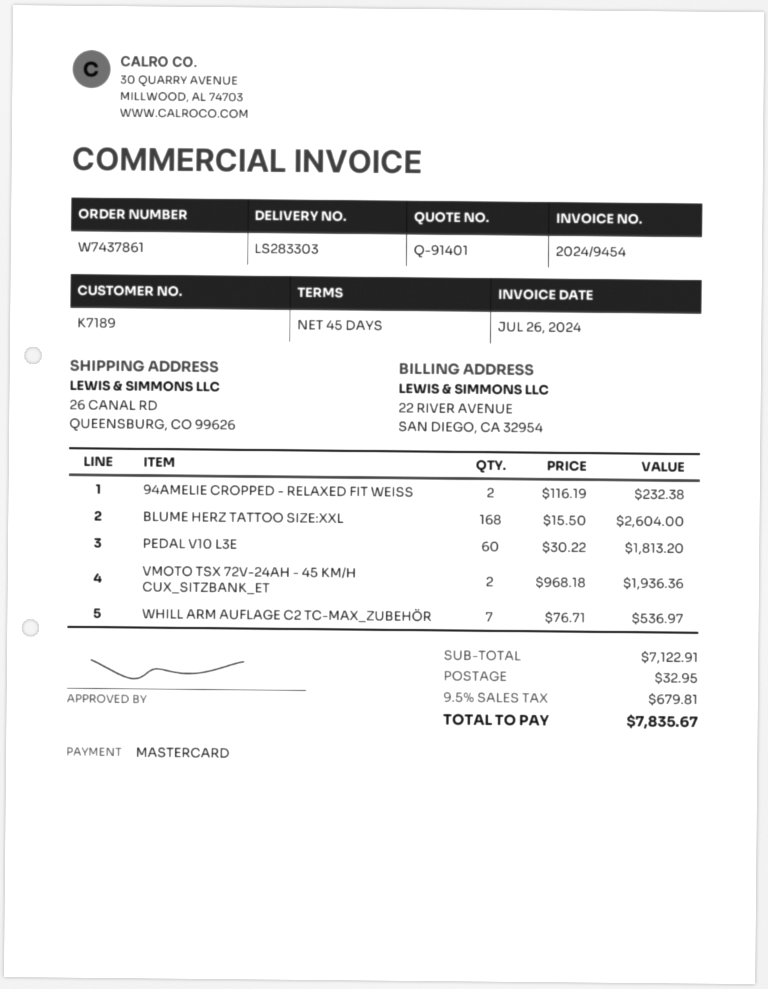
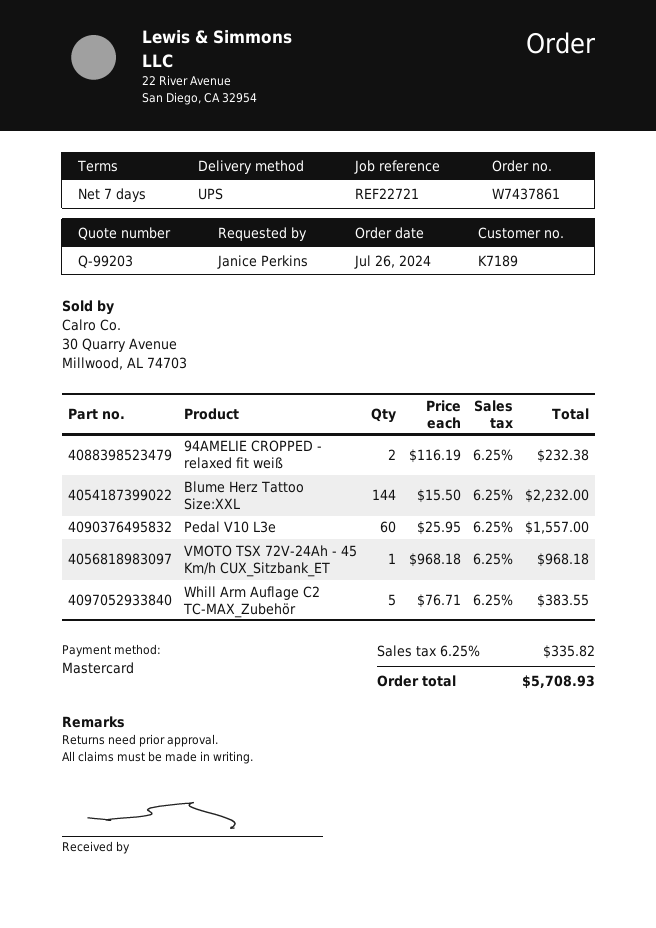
quote number: Q-91401 -> Q-99203
payment terms: 45 days -> 7 days
BLUME HERZ TATTOO SIZE:XXL: 168 x 15.50 = 2604.00 -> 144 x 15.50 = 2232.00
PEDAL V10 L3E: 60 x 30.22 = 1813.20 -> 60 x 25.95 = 1557.00
VMOTO TSX 72V-24AH - 45 KM/H CUX_SITZBANK_ET: 2 x 968.18 = 1936.36 -> 1 x 968.18 = 968.18
WHILL ARM AUFLAGE C2 TC-MAX_ZUBEHÖR: 7 x 76.71 = 536.97 -> 5 x 76.71 = 383.55
shipping: 32.95 -> none
tax: 9.5% = 679.81 -> 6.25% = 335.82
total: 7835.67 -> 5708.93

